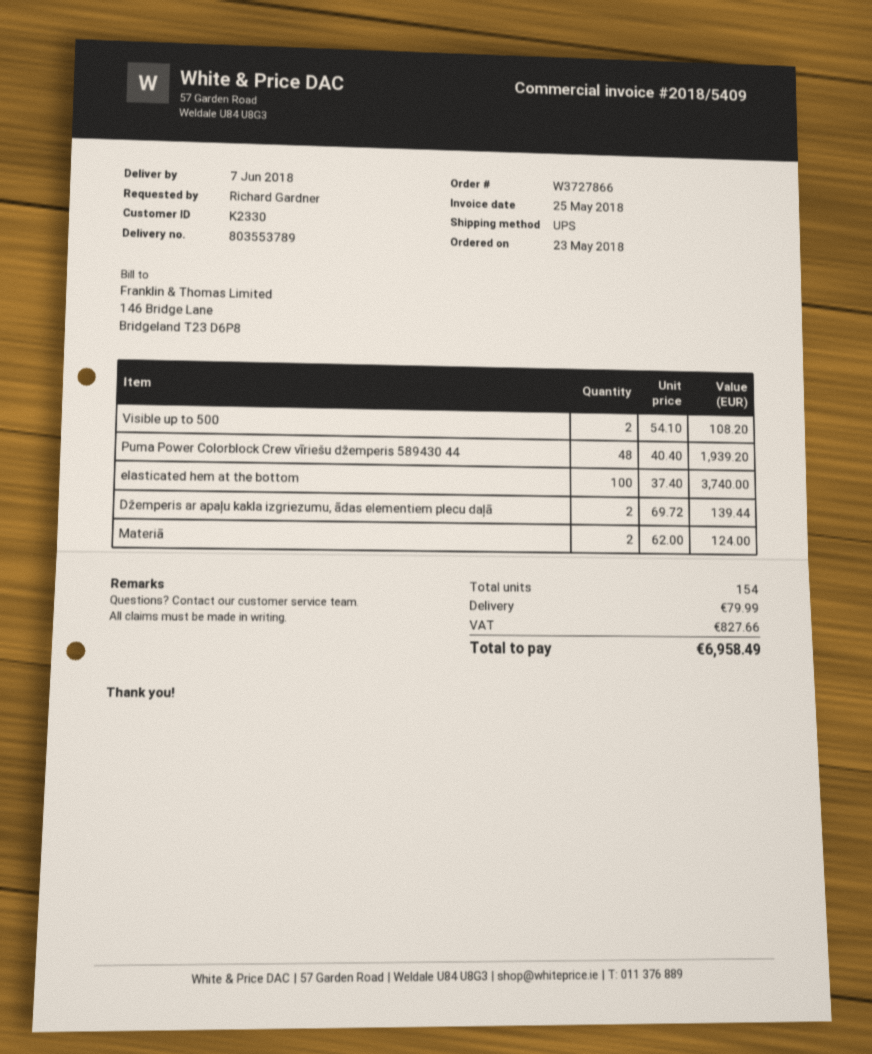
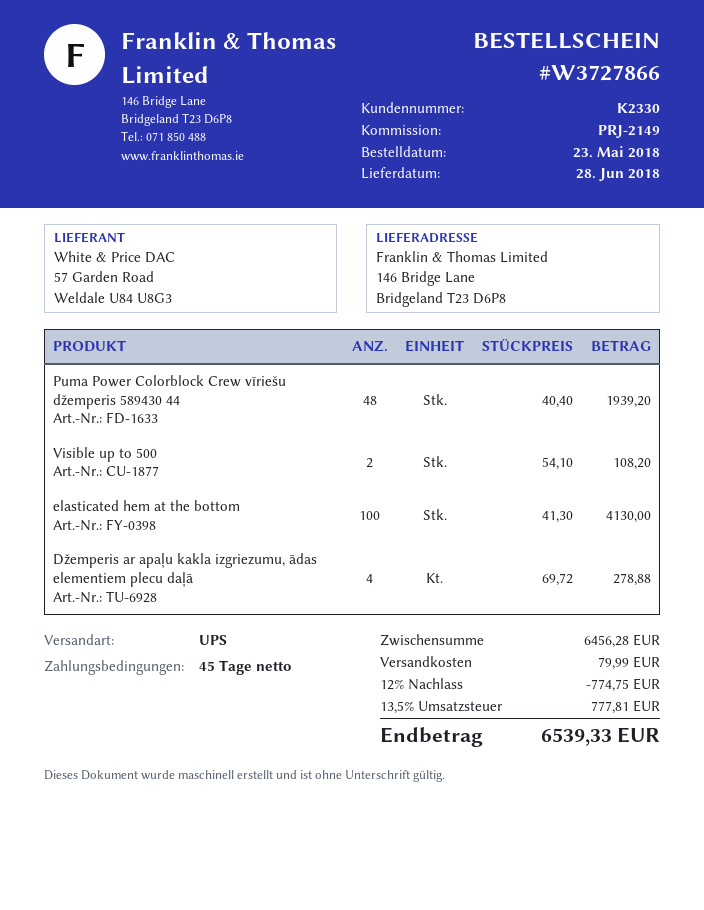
delivery date: 2018-06-07 -> 2018-06-28
elasticated hem at the bottom: 100 x 37.40 = 3740.00 -> 100 x 41.30 = 4130.00
Džemperis ar apaļu kakla izgriezumu, ādas elementiem plecu daļā: 2 x 69.72 = 139.44 -> 4 x 69.72 = 278.88
Materiā: 2 x 62.00 = 124.00 -> none
discount: none -> 12% = 774.75
tax: 827.66 -> 777.81
total: 6958.49 -> 6539.33

